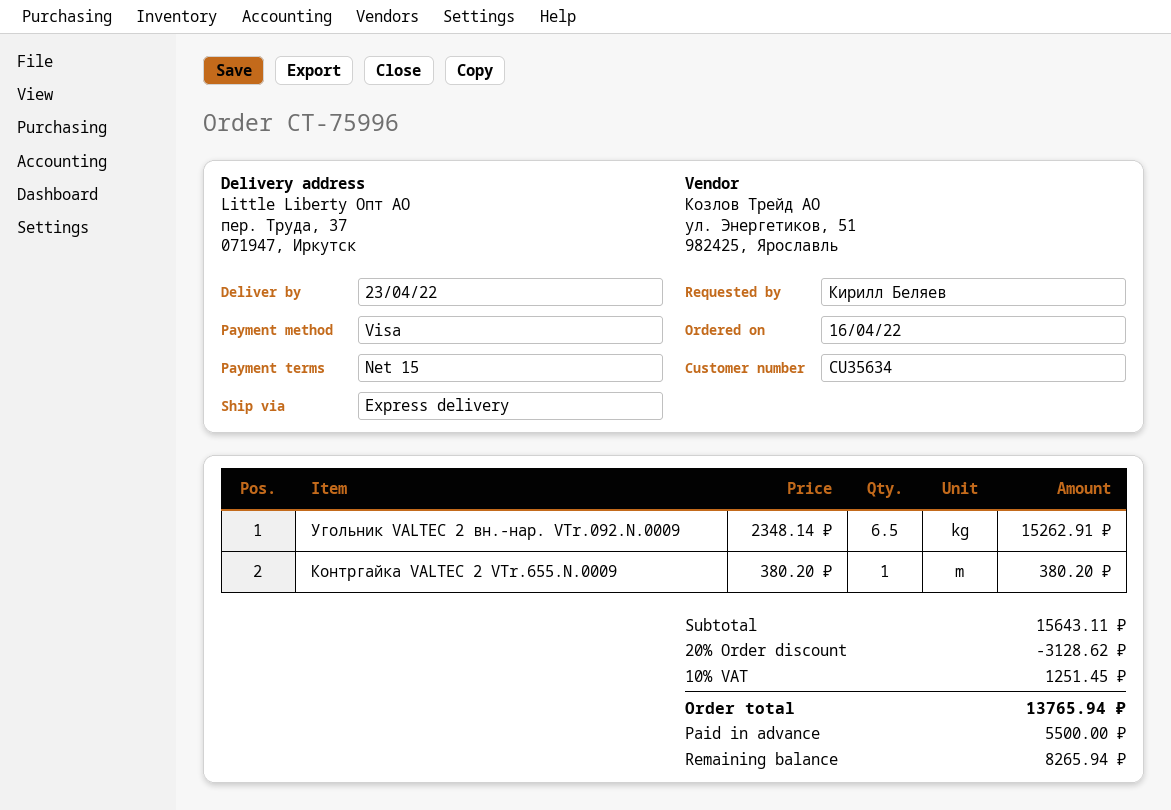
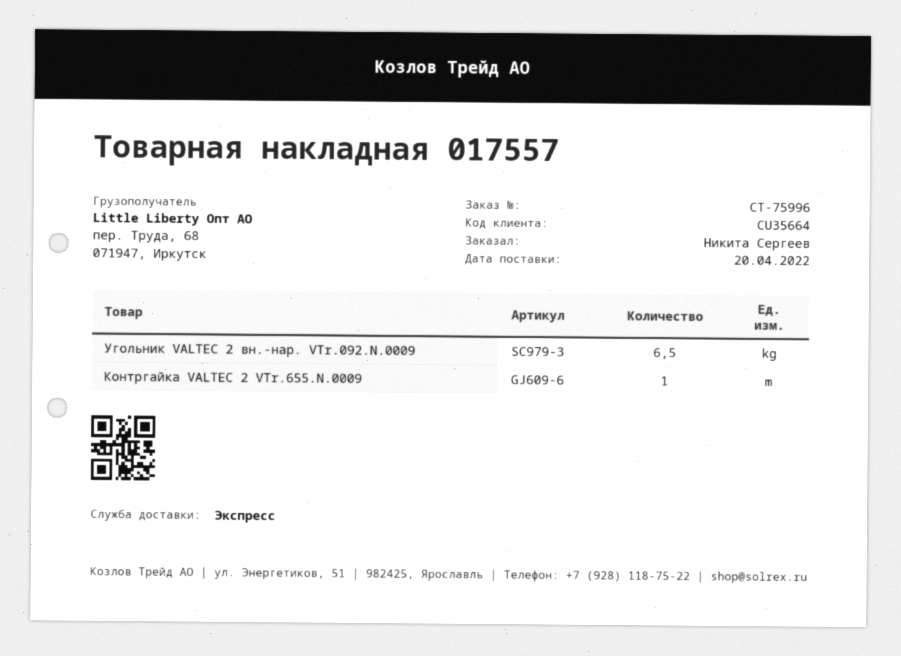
delivery date: 2022-04-23 -> 2022-04-20
customer number: CU35634 -> CU35664
ordered by: Кирилл Беляев -> Никита Сергеев
ship to: пер. Труда, 37, 071947, Иркутск -> пер. Труда, 68, 071947, Иркутск

